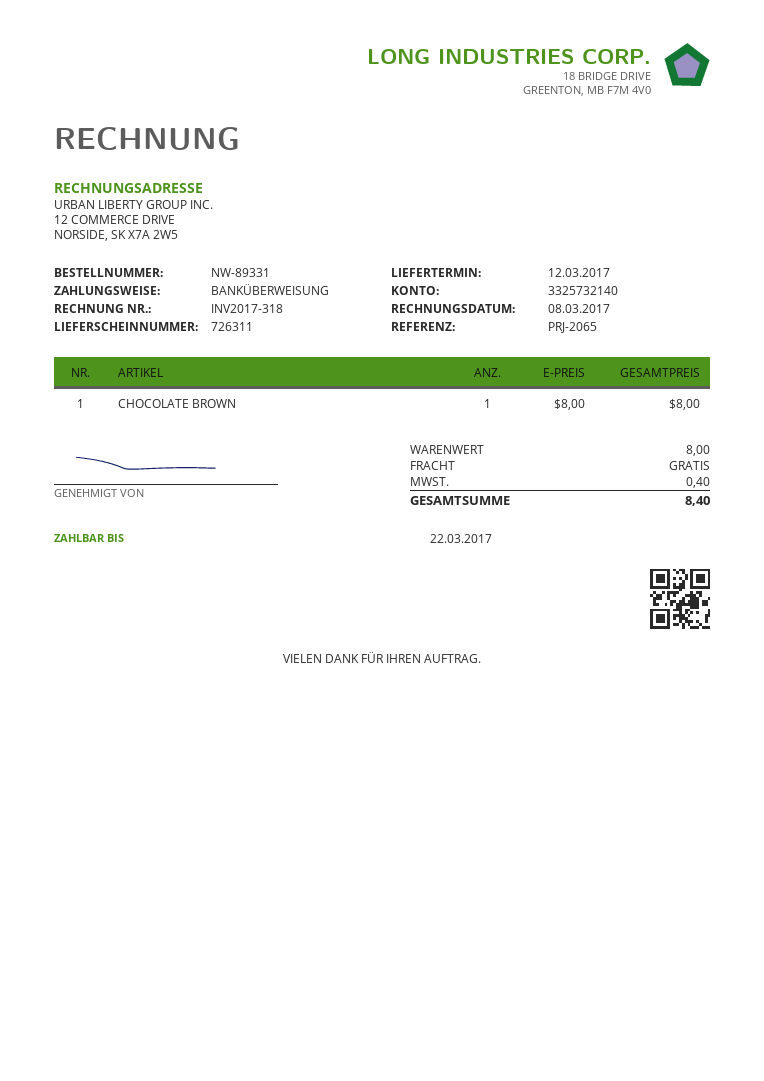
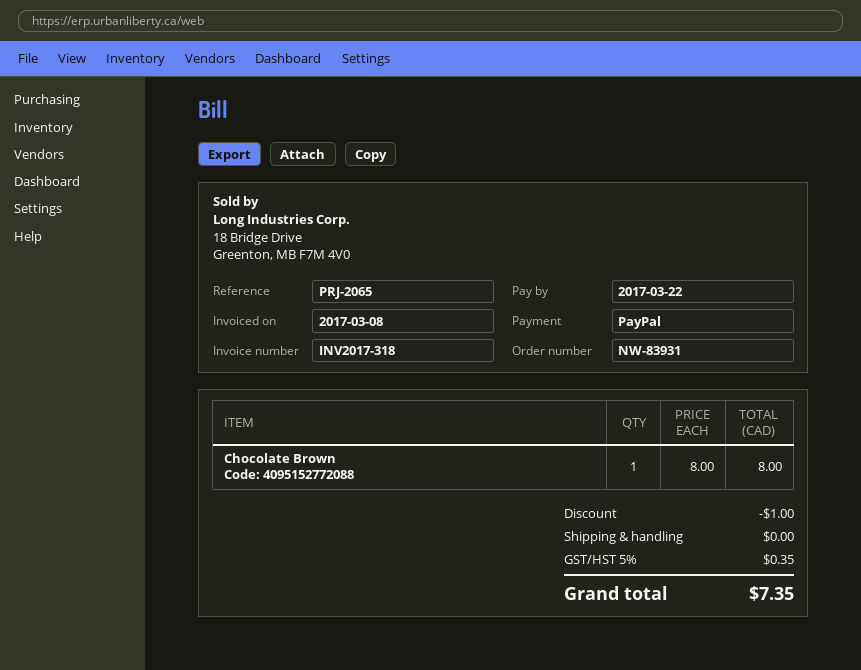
order number: NW-89331 -> NW-83931
payment method: bank transfer -> PayPal
discount: none -> 1.00
tax: 0.40 -> 0.35
total: 8.40 -> 7.35

